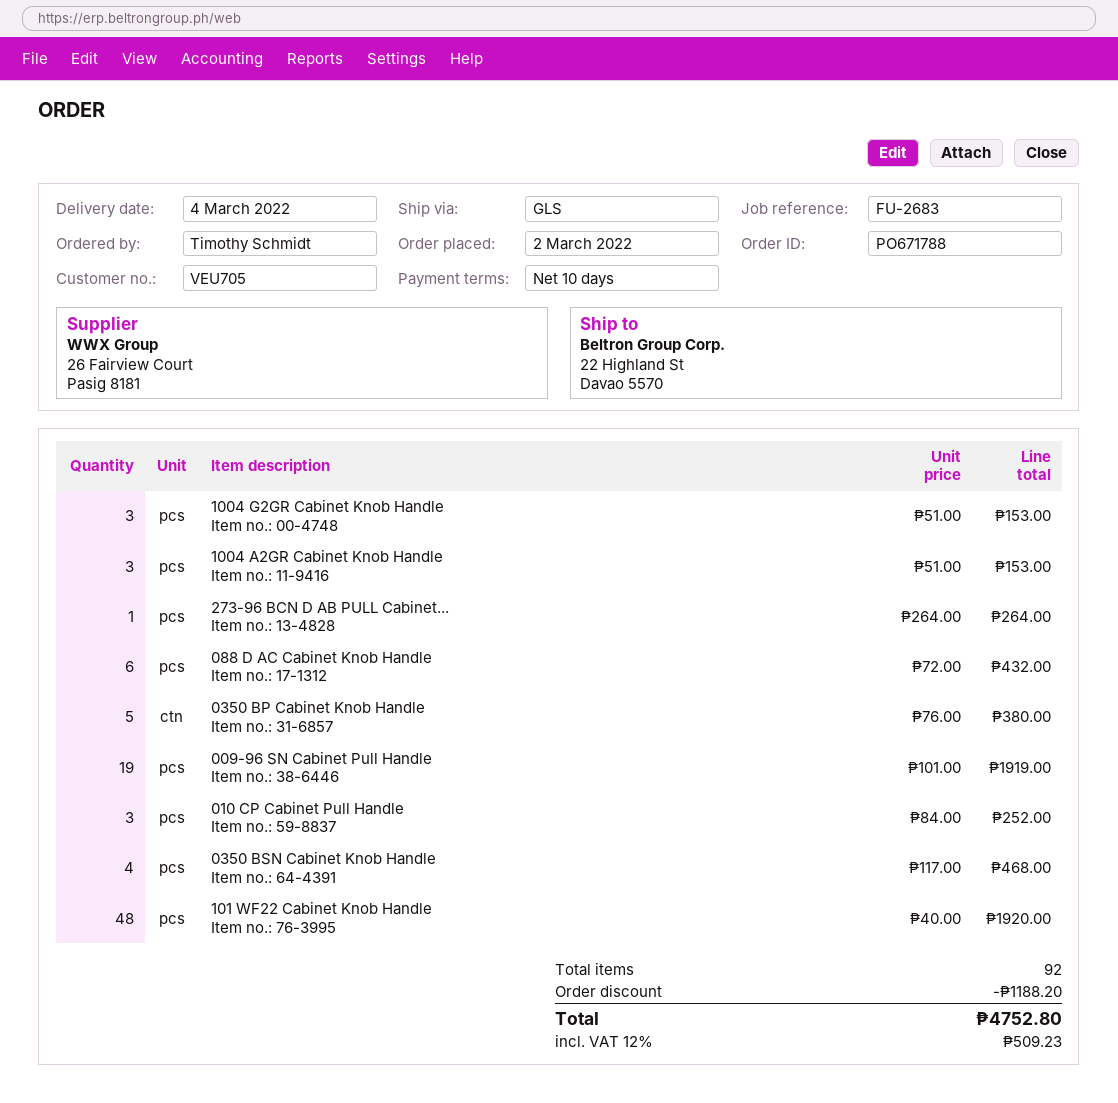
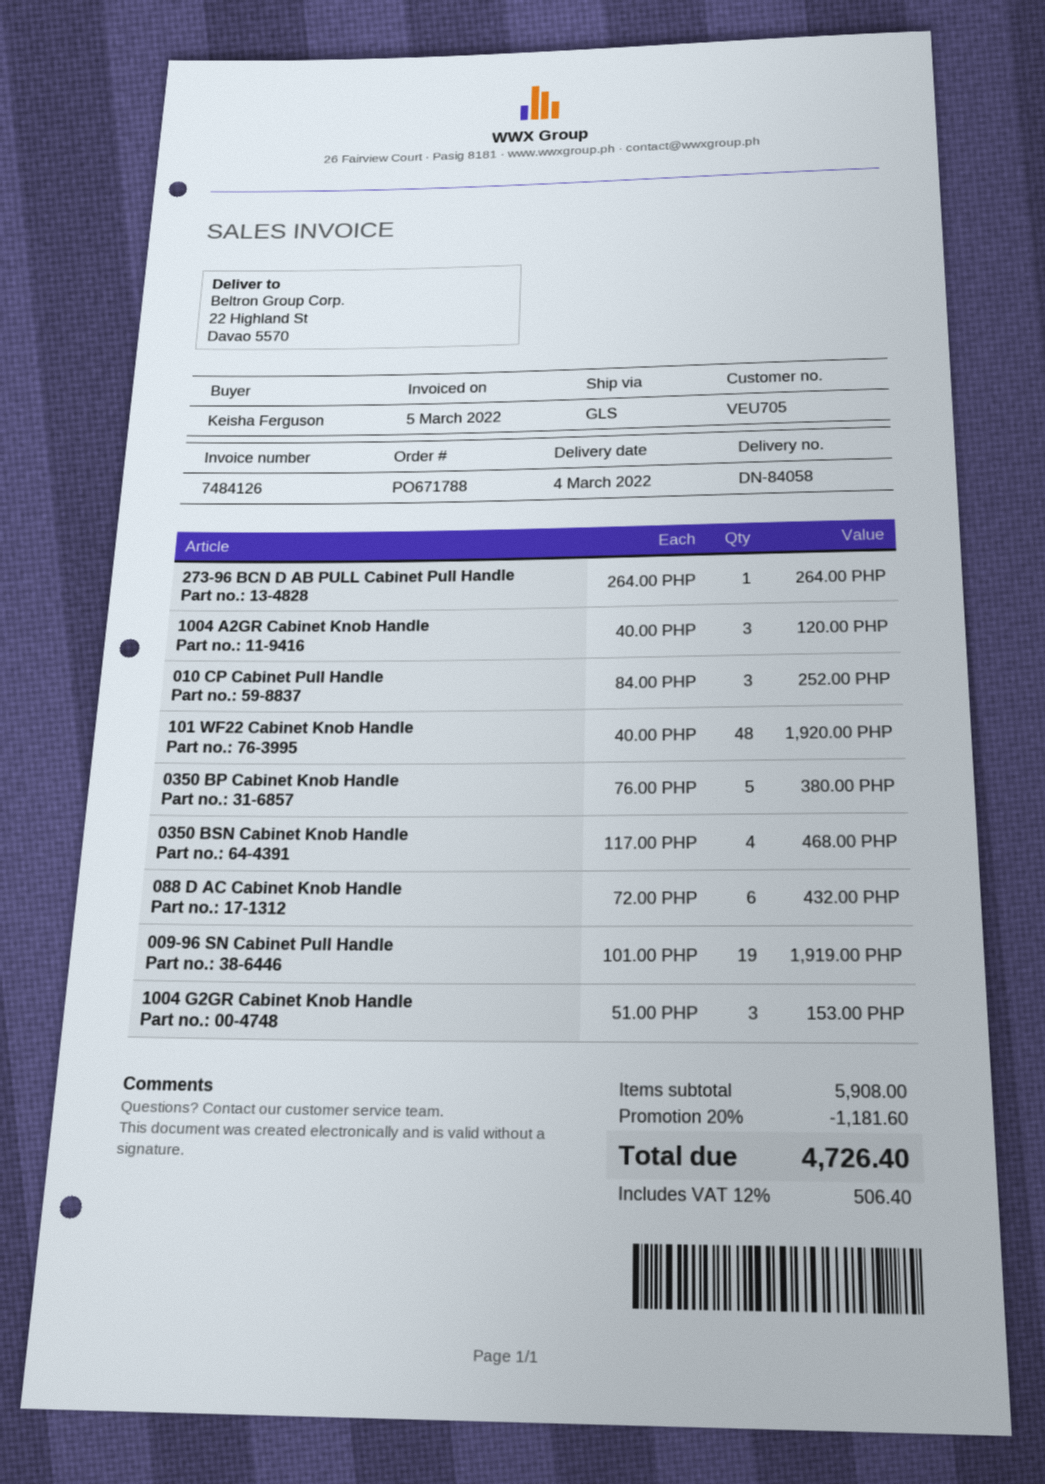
ordered by: Timothy Schmidt -> Keisha Ferguson
1004 A2GR Cabinet Knob Handle: 3 x 51.00 = 153.00 -> 3 x 40.00 = 120.00
discount: 1188.20 -> 1181.60
tax: 12% = 509.23 -> 12% = 506.40
total: 4752.80 -> 4726.40

